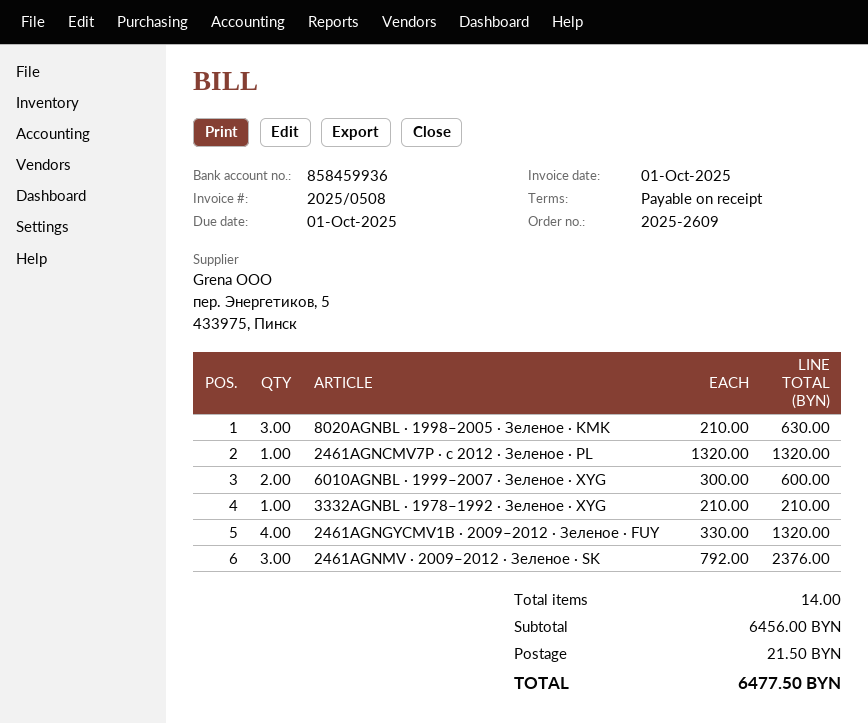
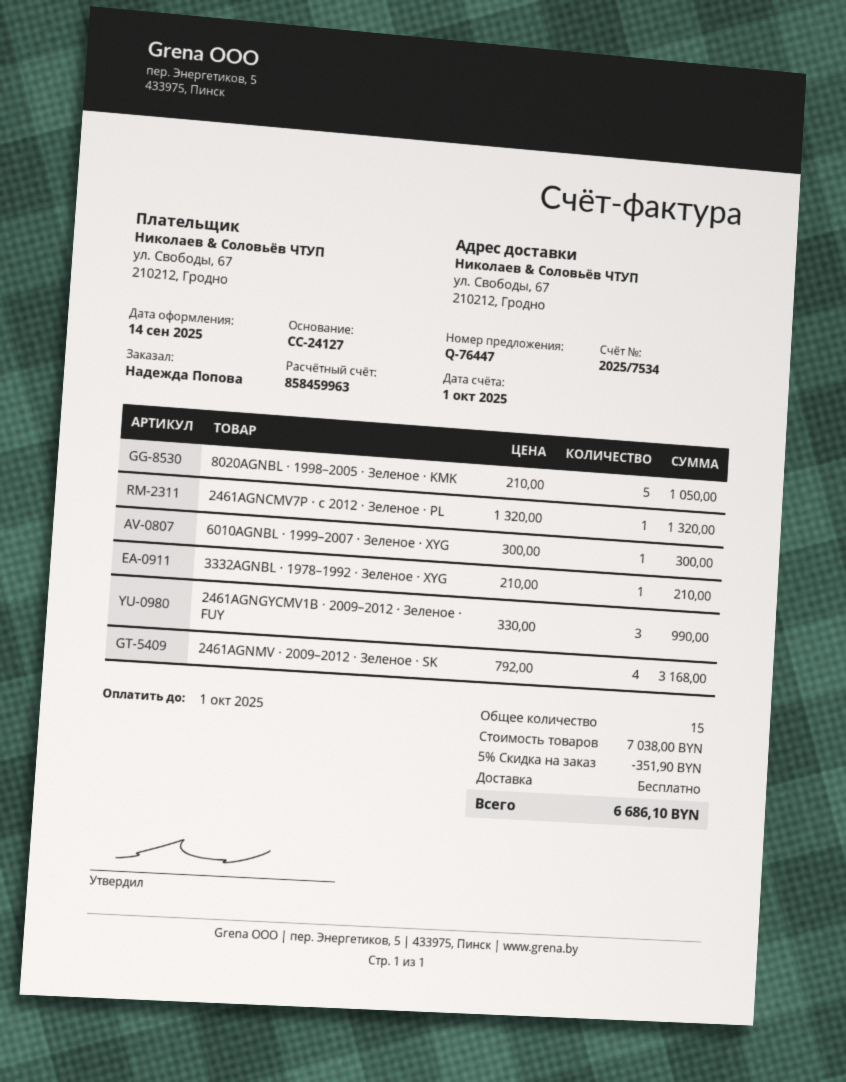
invoice number: 2025/0508 -> 2025/7534
bank account: 858459936 -> 858459963
8020AGNBL · 1998–2005 · Зеленое · KMK: 3 x 210.00 = 630.00 -> 5 x 210.00 = 1050.00
6010AGNBL · 1999–2007 · Зеленое · XYG: 2 x 300.00 = 600.00 -> 1 x 300.00 = 300.00
2461AGNGYCMV1B · 2009–2012 · Зеленое · FUY: 4 x 330.00 = 1320.00 -> 3 x 330.00 = 990.00
2461AGNMV · 2009–2012 · Зеленое · SK: 3 x 792.00 = 2376.00 -> 4 x 792.00 = 3168.00
total quantity: 14 -> 15
subtotal: 6456.00 -> 7038.00
discount: none -> 5% = 351.90
shipping: 21.50 -> 0.00
total: 6477.50 -> 6686.10

